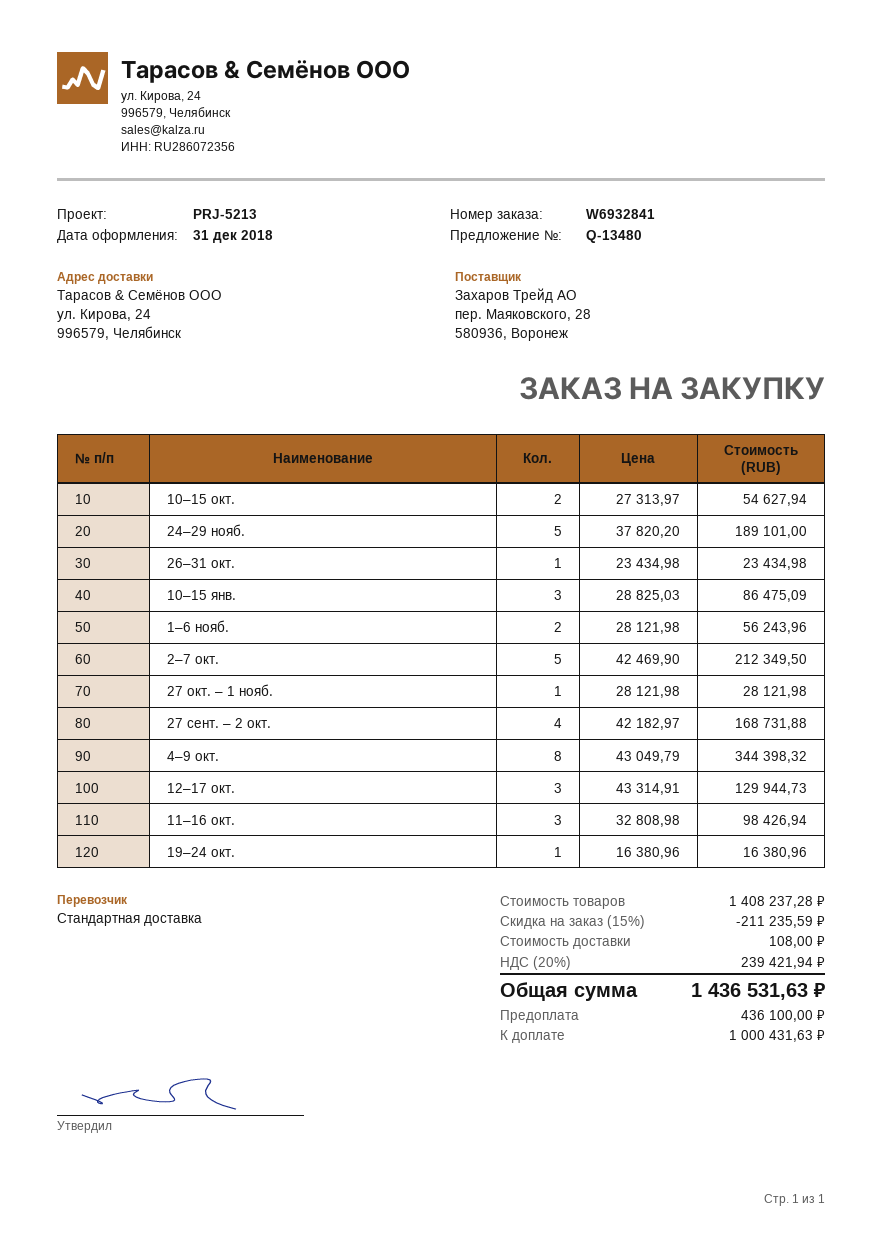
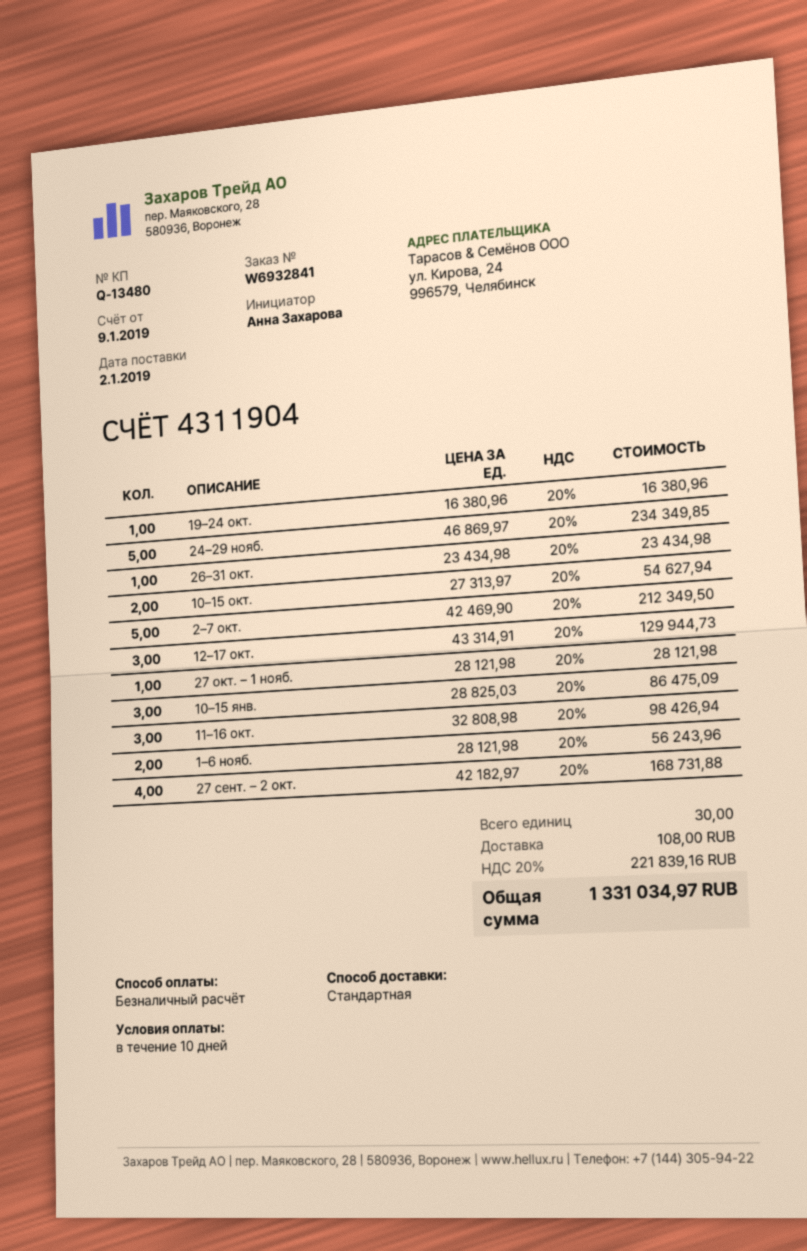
24–29 нояб.: 5 x 37820.20 = 189101.00 -> 5 x 46869.97 = 234349.85
4–9 окт.: 8 x 43049.79 = 344398.32 -> none
discount: 15% = 211235.59 -> none
tax: 20% = 239421.94 -> 20% = 221839.16
total: 1436531.63 -> 1331034.97

